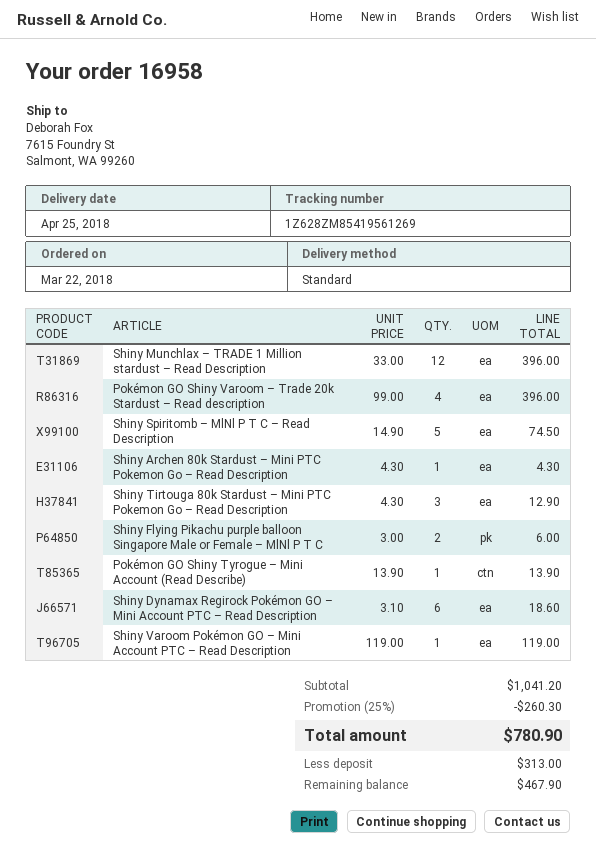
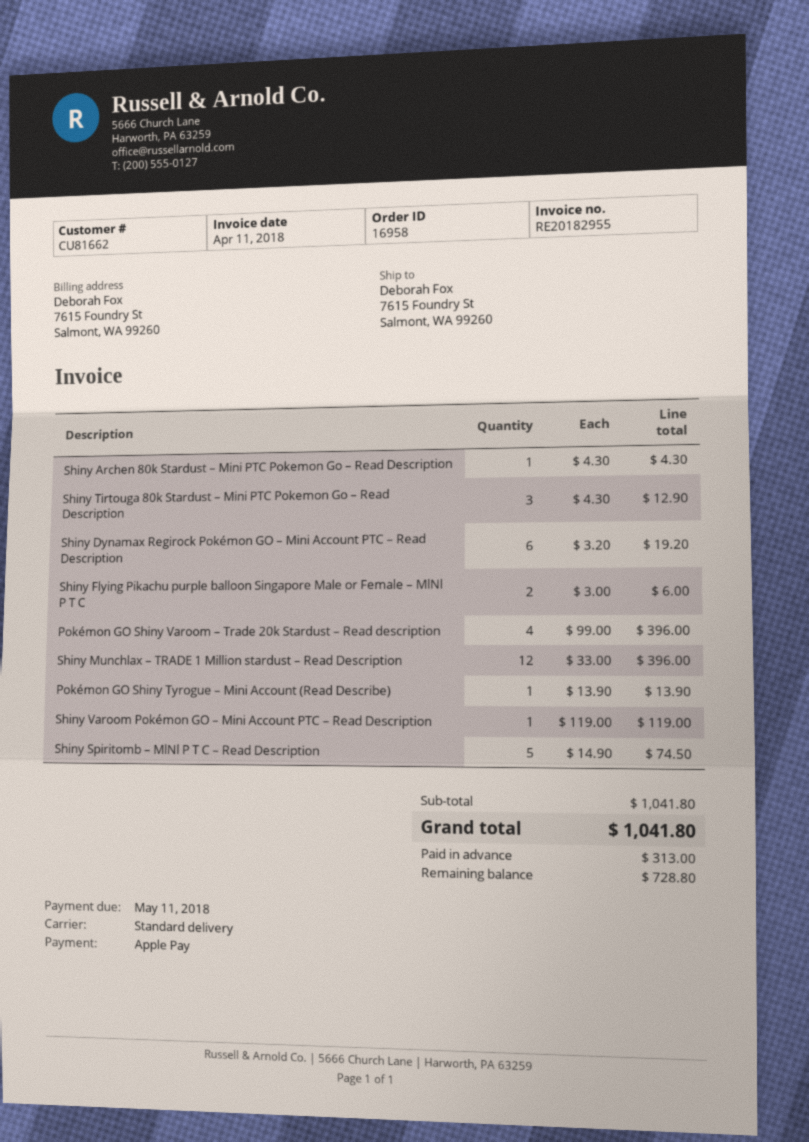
Shiny Dynamax Regirock Pokémon GO – Mini Account PTC – Read Description: 6 x 3.10 = 18.60 -> 6 x 3.20 = 19.20
subtotal: 1041.20 -> 1041.80
discount: 25% = 260.30 -> none
total: 780.90 -> 1041.80
balance: 467.90 -> 728.80

